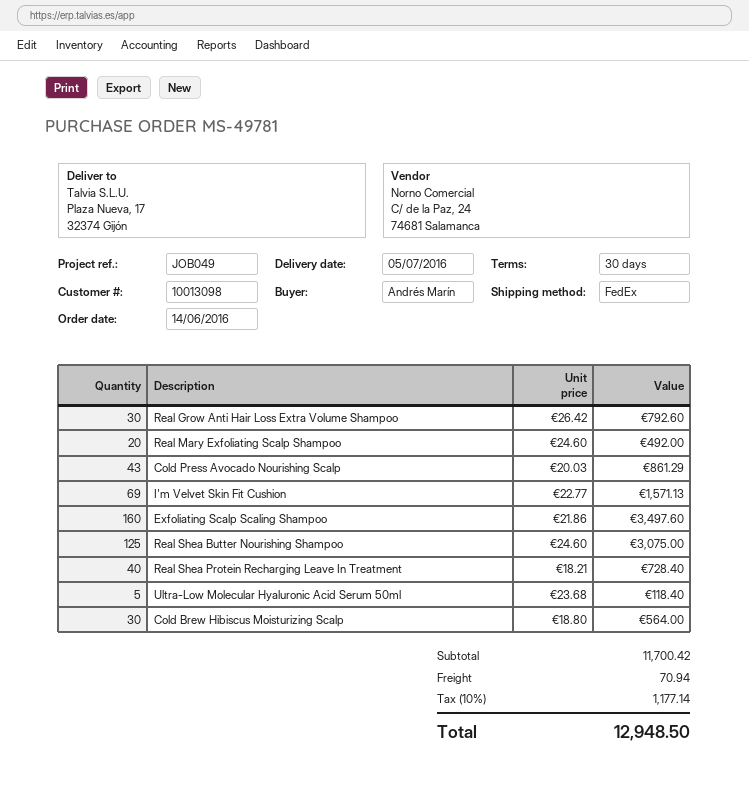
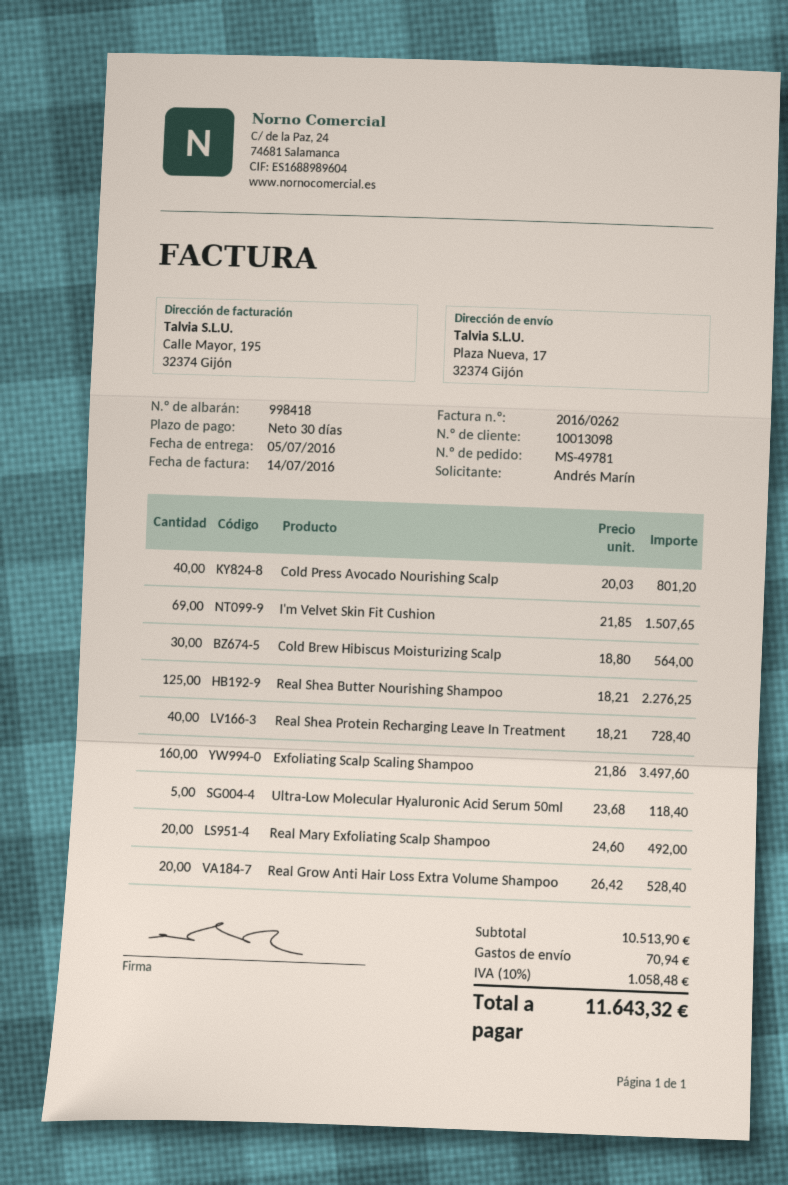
Real Grow Anti Hair Loss Extra Volume Shampoo: 30 x 26.42 = 792.60 -> 20 x 26.42 = 528.40
Cold Press Avocado Nourishing Scalp: 43 x 20.03 = 861.29 -> 40 x 20.03 = 801.20
I'm Velvet Skin Fit Cushion: 69 x 22.77 = 1571.13 -> 69 x 21.85 = 1507.65
Real Shea Butter Nourishing Shampoo: 125 x 24.60 = 3075.00 -> 125 x 18.21 = 2276.25
subtotal: 11700.42 -> 10513.90
tax: 10% = 1177.14 -> 10% = 1058.48
total: 12948.50 -> 11643.32

